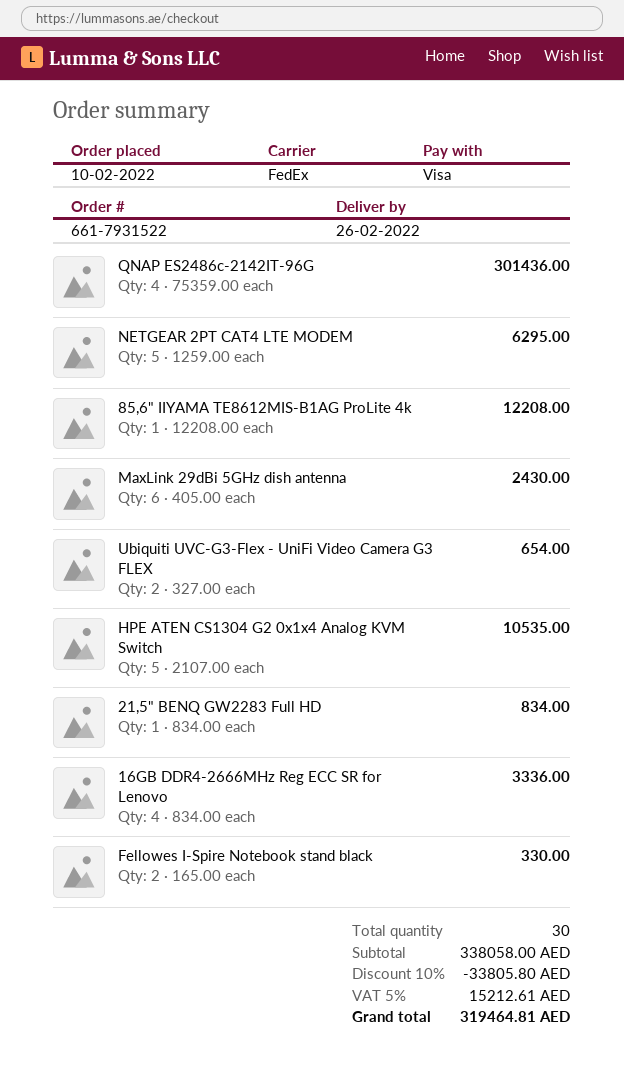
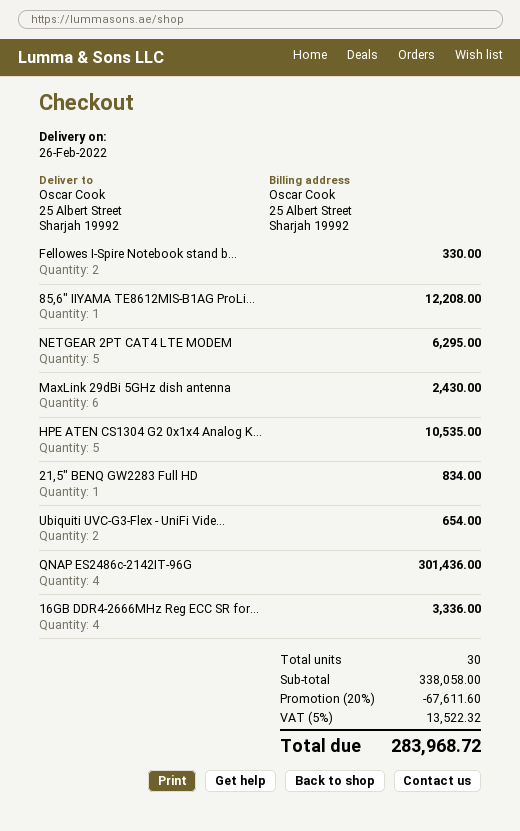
discount: 10% = 33805.80 -> 20% = 67611.60
tax: 5% = 15212.61 -> 5% = 13522.32
total: 319464.81 -> 283968.72

